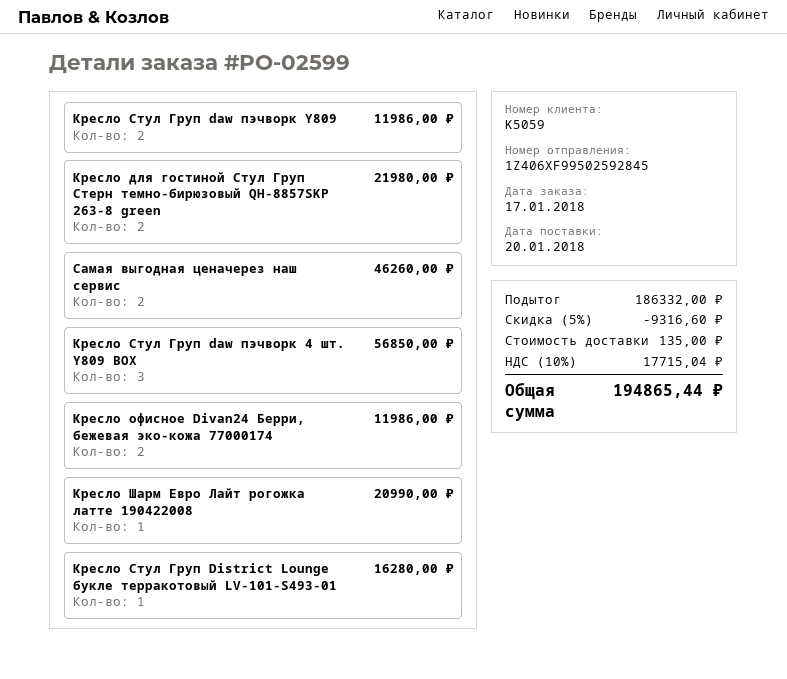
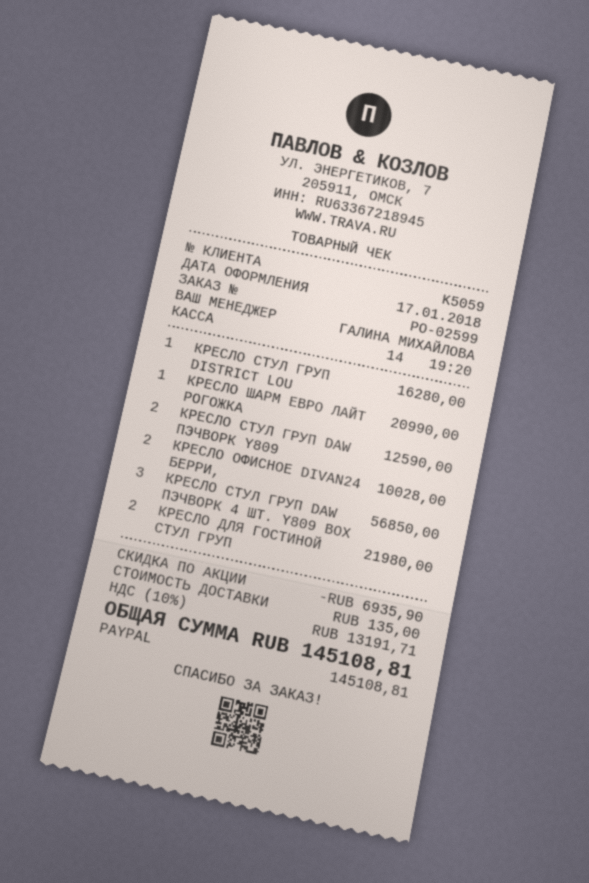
Кресло Стул Груп daw пэчворк Y809: 2 for 11986.00 -> 2 for 12590.00
Самая выгодная ценачерез наш сервис: 2 for 46260.00 -> none
Кресло офисное Divan24 Берри, бежевая эко-кожа 77000174: 2 for 11986.00 -> 2 for 10028.00
discount: 9316.60 -> 6935.90
tax: 10% = 17715.04 -> 10% = 13191.71
total: 194865.44 -> 145108.81

